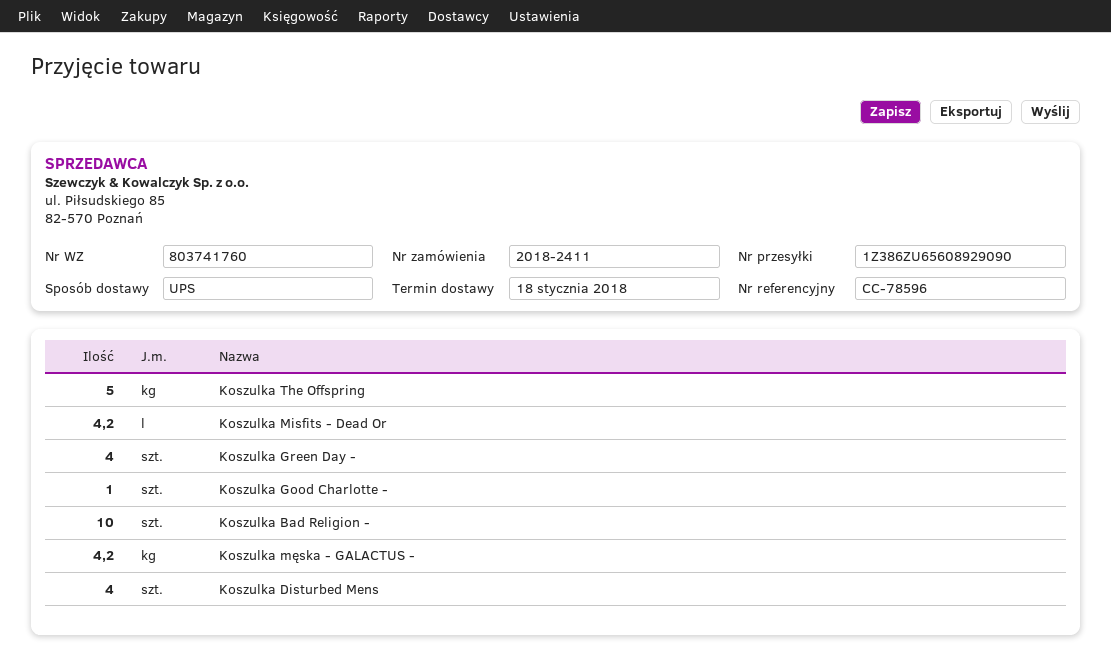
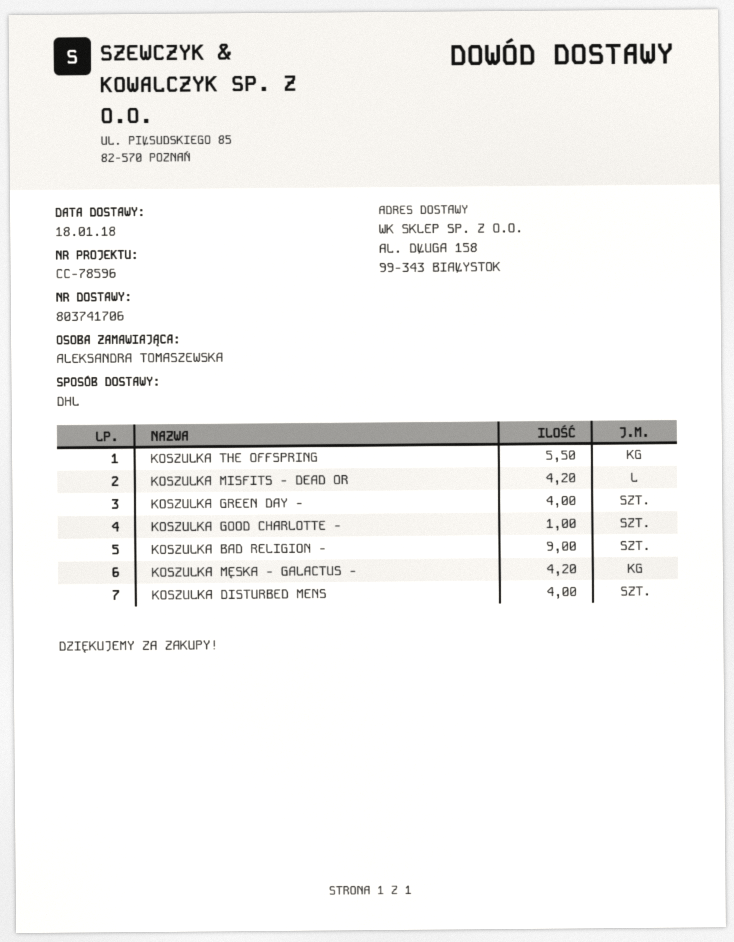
delivery note number: 803741760 -> 803741706
shipping method: UPS -> DHL
Koszulka The Offspring: 5 -> 5.5
Koszulka Bad Religion -: 10 -> 9

